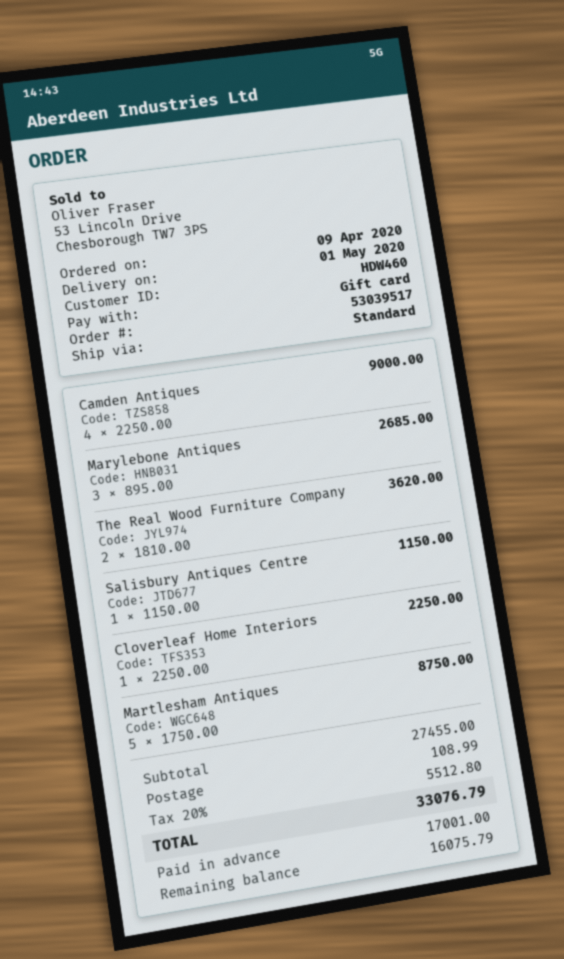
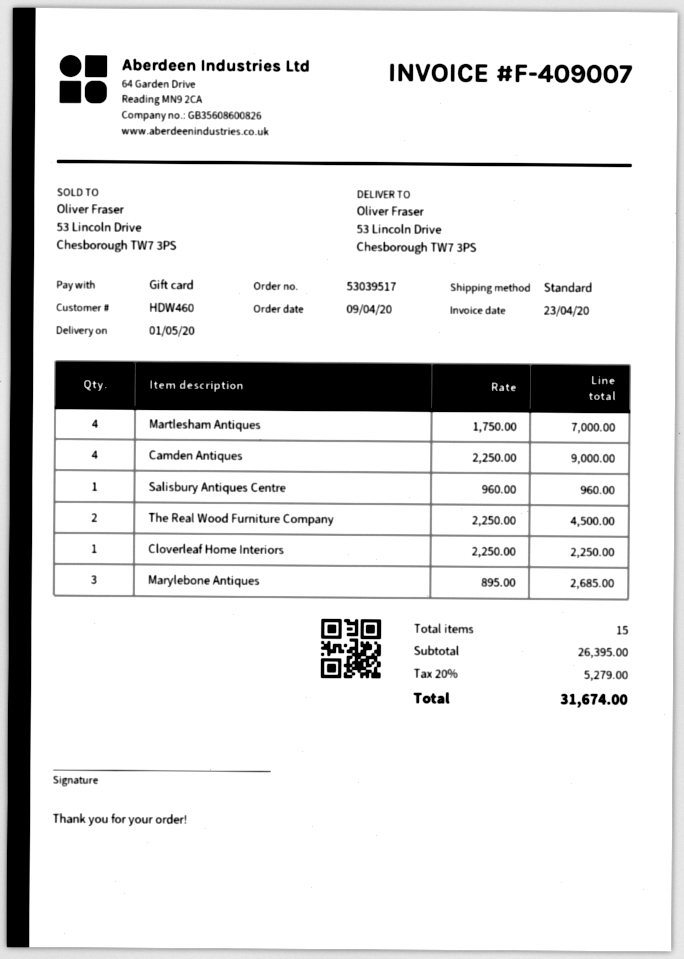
The Real Wood Furniture Company: 2 x 1810.00 = 3620.00 -> 2 x 2250.00 = 4500.00
Salisbury Antiques Centre: 1 x 1150.00 = 1150.00 -> 1 x 960.00 = 960.00
Martlesham Antiques: 5 x 1750.00 = 8750.00 -> 4 x 1750.00 = 7000.00
subtotal: 27455.00 -> 26395.00
shipping: 108.99 -> none
tax: 20% = 5512.80 -> 20% = 5279.00
total: 33076.79 -> 31674.00

